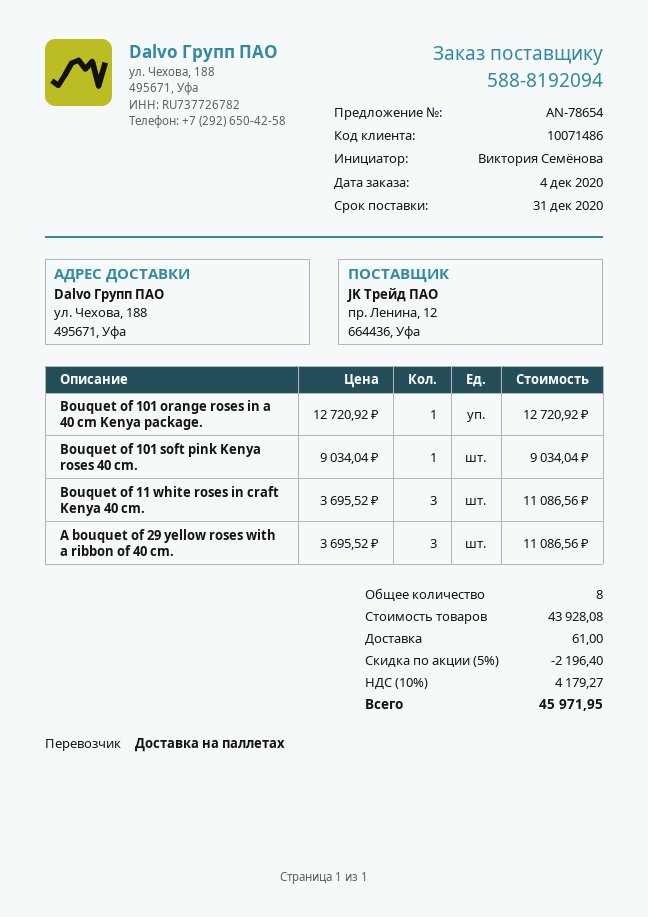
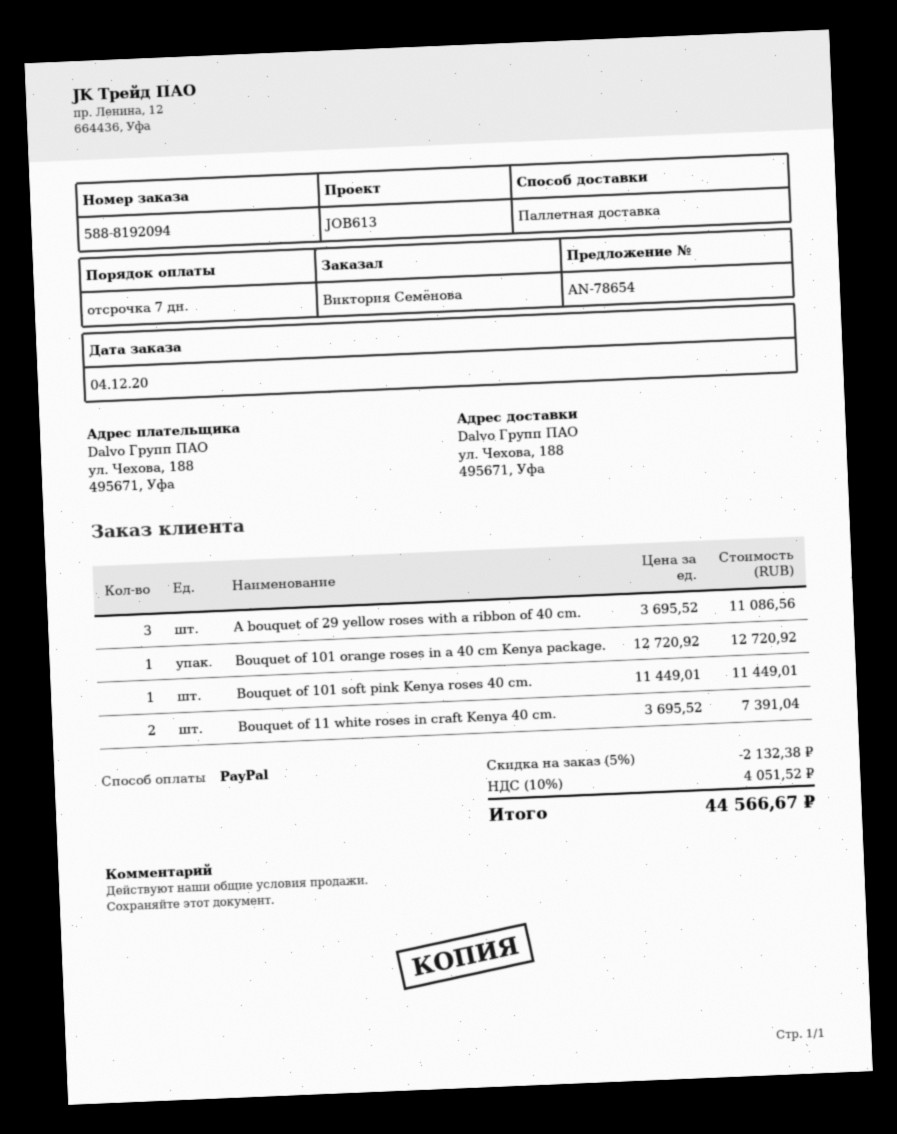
Bouquet of 101 soft pink Kenya roses 40 cm.: 1 x 9034.04 = 9034.04 -> 1 x 11449.01 = 11449.01
Bouquet of 11 white roses in craft Kenya 40 cm.: 3 x 3695.52 = 11086.56 -> 2 x 3695.52 = 7391.04
discount: 5% = 2196.40 -> 5% = 2132.38
shipping: 61.00 -> none
tax: 10% = 4179.27 -> 10% = 4051.52
total: 45971.95 -> 44566.67

